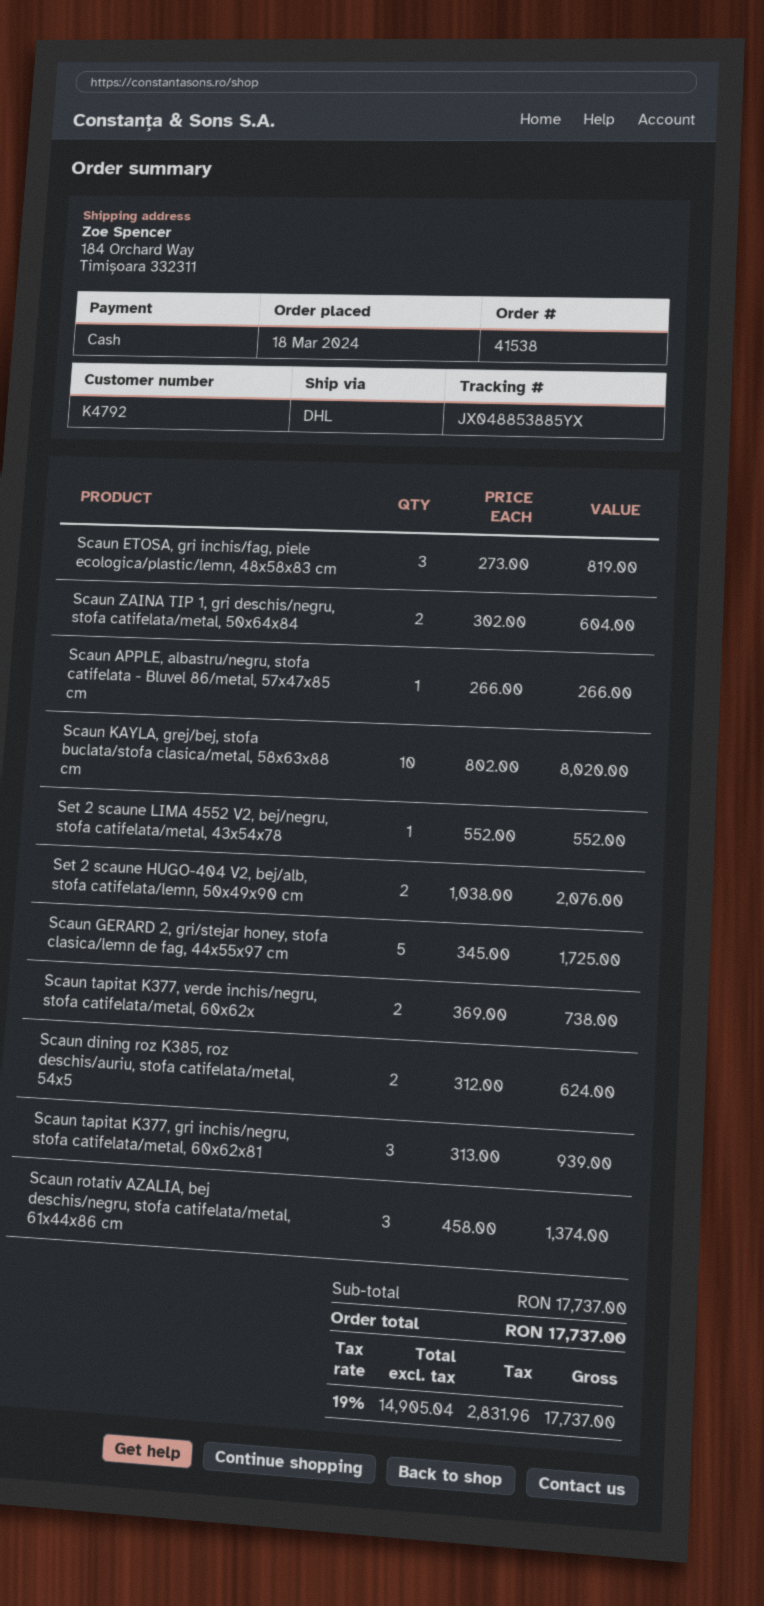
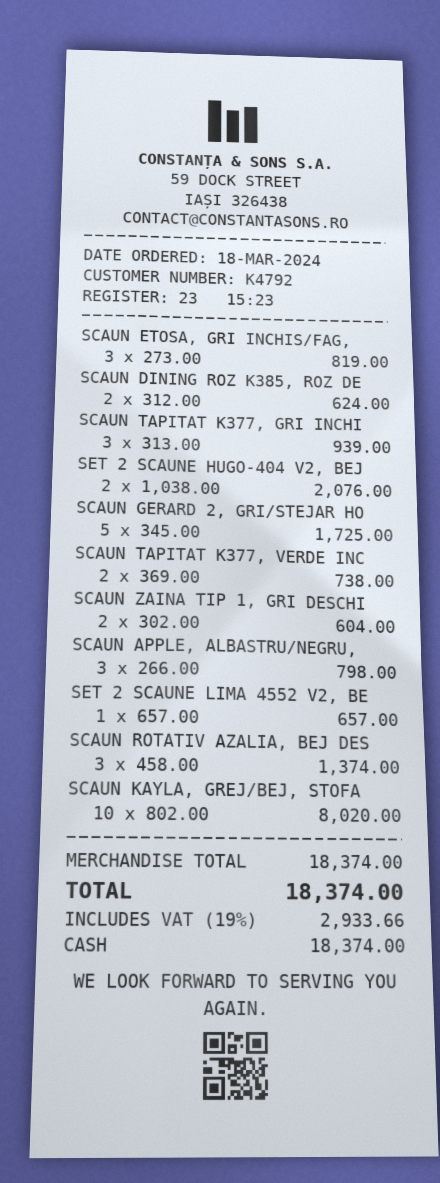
Scaun APPLE, albastru/negru, stofa catifelata - Bluvel 86/metal, 57x47x85 cm: 1 x 266.00 = 266.00 -> 3 x 266.00 = 798.00
Set 2 scaune LIMA 4552 V2, bej/negru, stofa catifelata/metal, 43x54x78: 1 x 552.00 = 552.00 -> 1 x 657.00 = 657.00
subtotal: 17737.00 -> 18374.00
tax: 19% = 2831.96 -> 19% = 2933.66
total: 17737.00 -> 18374.00

